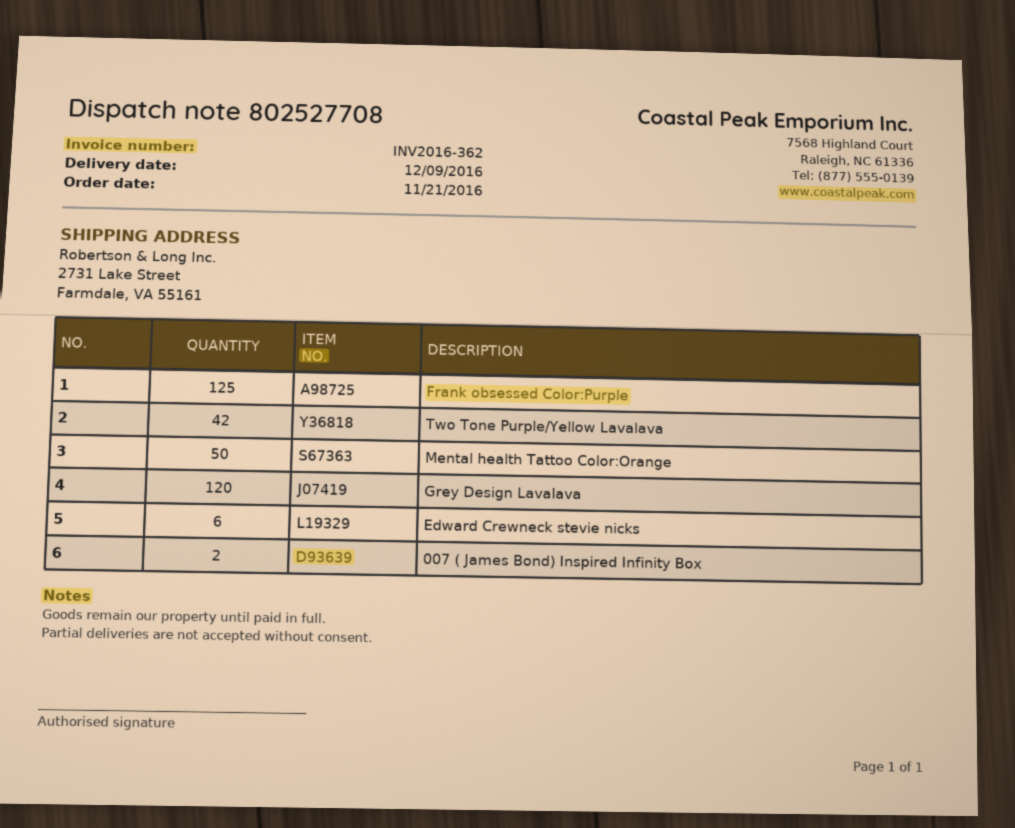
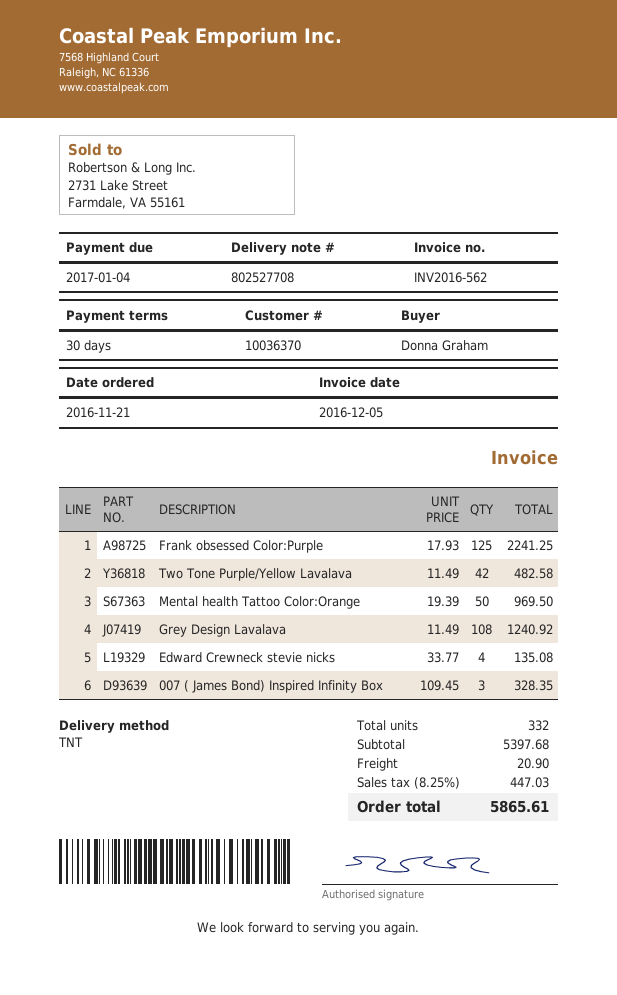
invoice number: INV2016-362 -> INV2016-562
Grey Design Lavalava: 120 -> 108
Edward Crewneck stevie nicks: 6 -> 4
007 ( James Bond) Inspired Infinity Box: 2 -> 3

